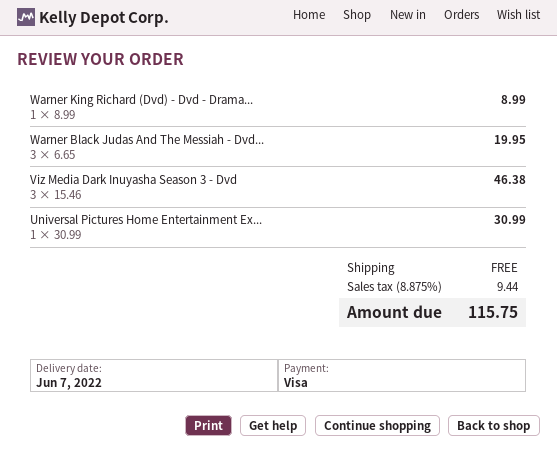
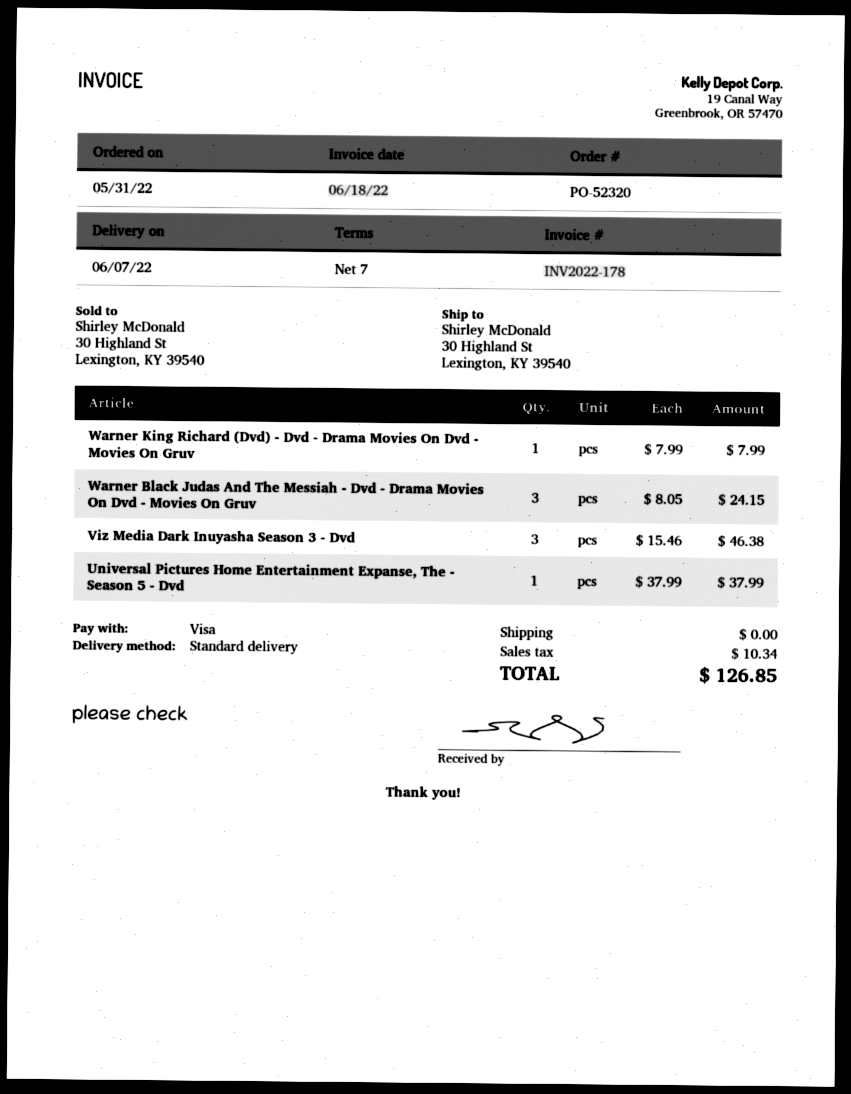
Warner King Richard (Dvd) - Dvd - Drama...: 1 x 8.99 = 8.99 -> 1 x 7.99 = 7.99
Warner Black Judas And The Messiah - Dvd...: 3 x 6.65 = 19.95 -> 3 x 8.05 = 24.15
Universal Pictures Home Entertainment Ex...: 1 x 30.99 = 30.99 -> 1 x 37.99 = 37.99
tax: 9.44 -> 10.34
total: 115.75 -> 126.85

